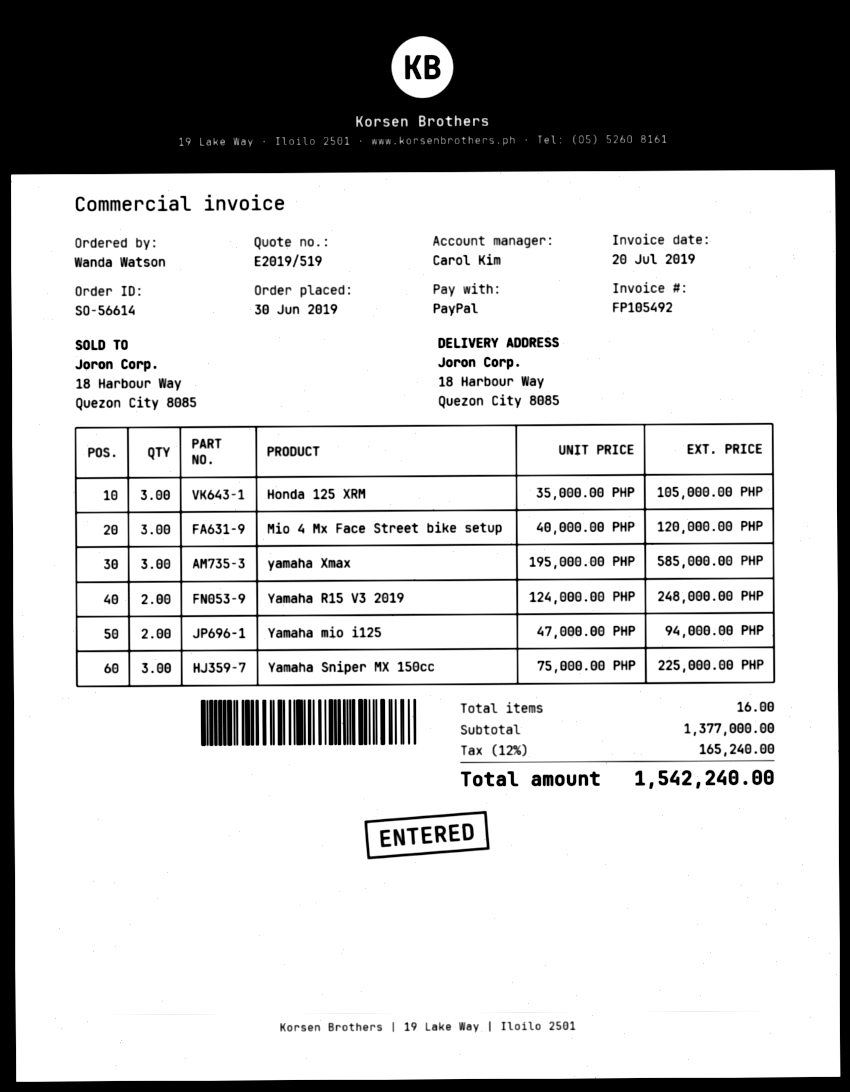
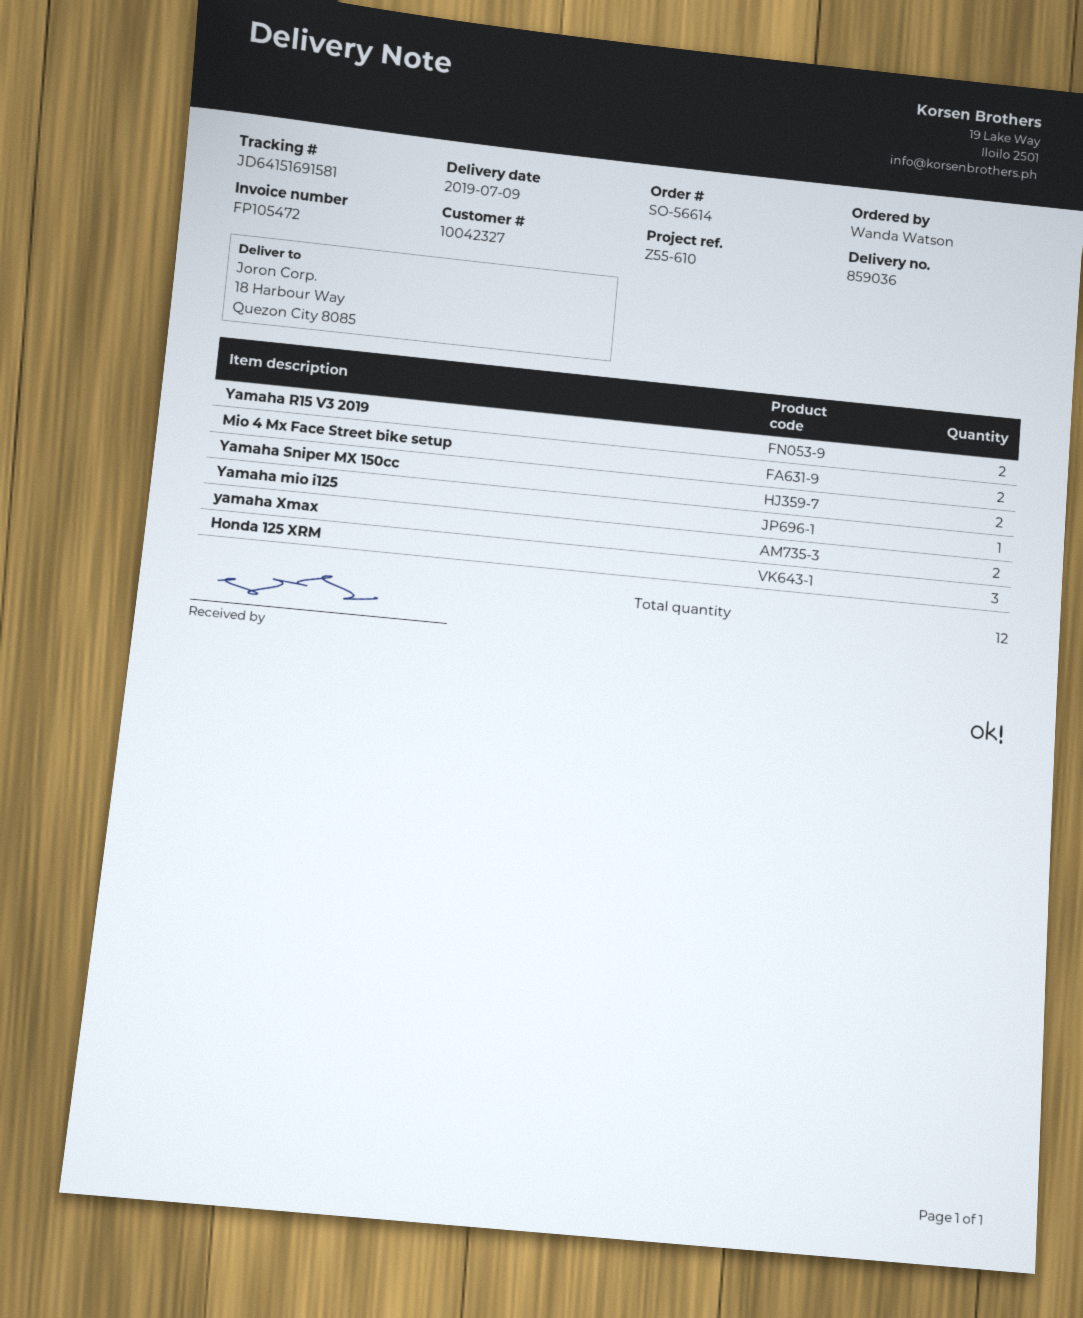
invoice number: FP105492 -> FP105472
Mio 4 Mx Face Street bike setup: 3 -> 2
yamaha Xmax: 3 -> 2
Yamaha mio i125: 2 -> 1
Yamaha Sniper MX 150cc: 3 -> 2
total quantity: 16 -> 12

